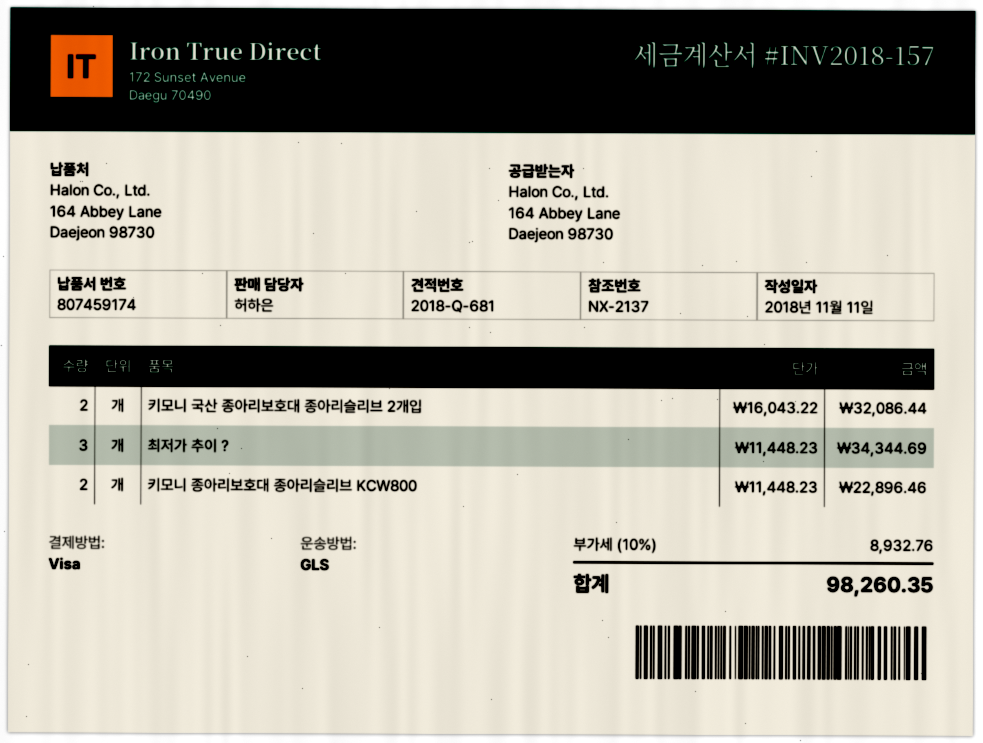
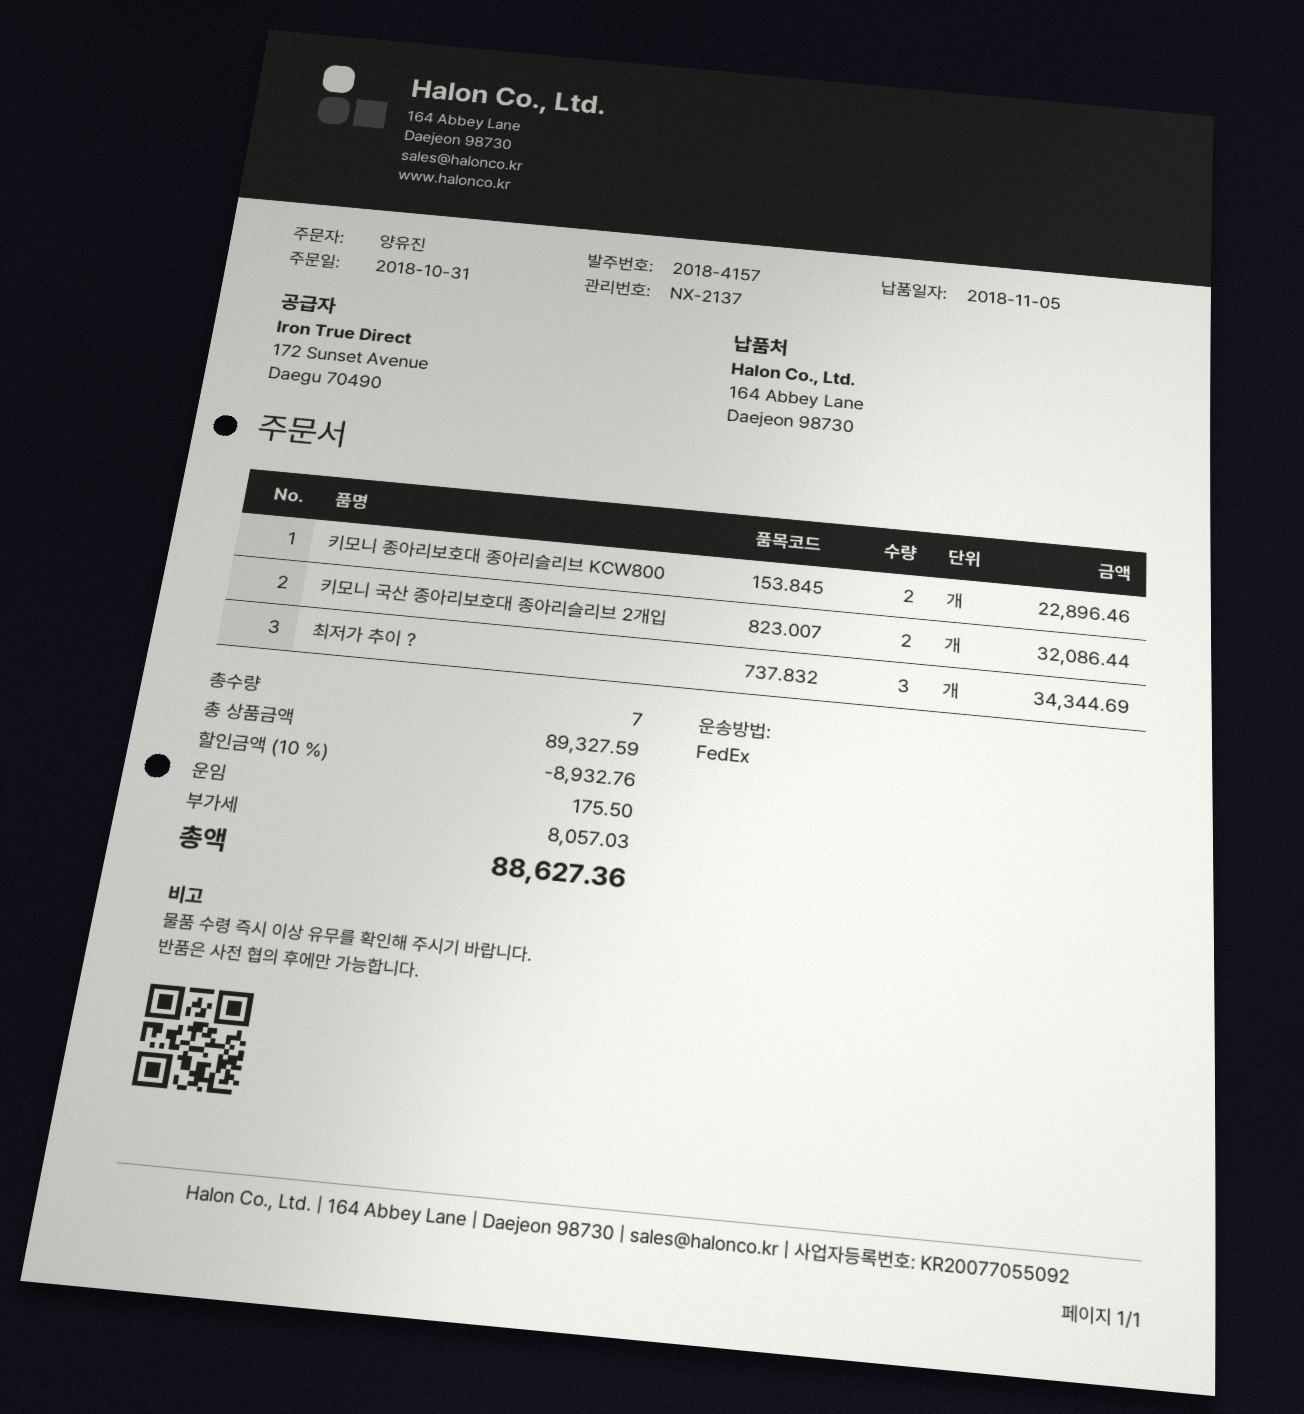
shipping method: GLS -> FedEx
discount: none -> 10% = 8932.76
shipping: none -> 175.50
tax: 8932.76 -> 8057.03
total: 98260.35 -> 88627.36

